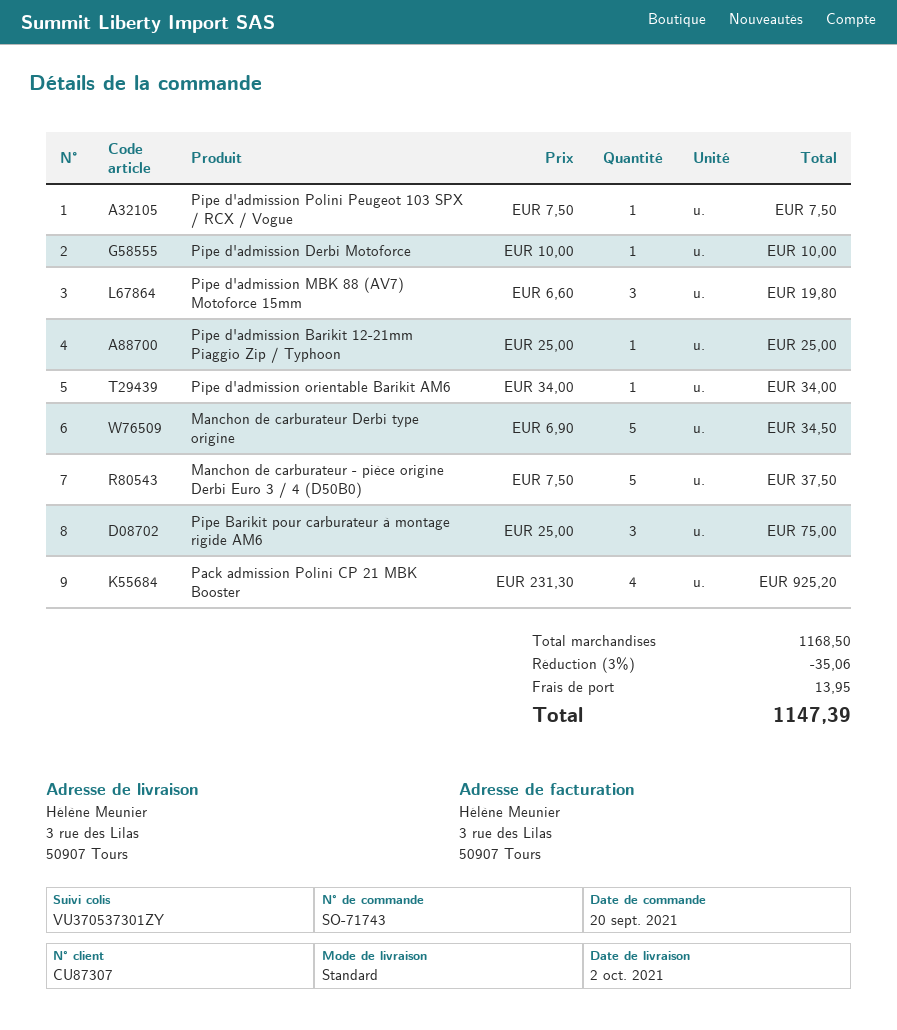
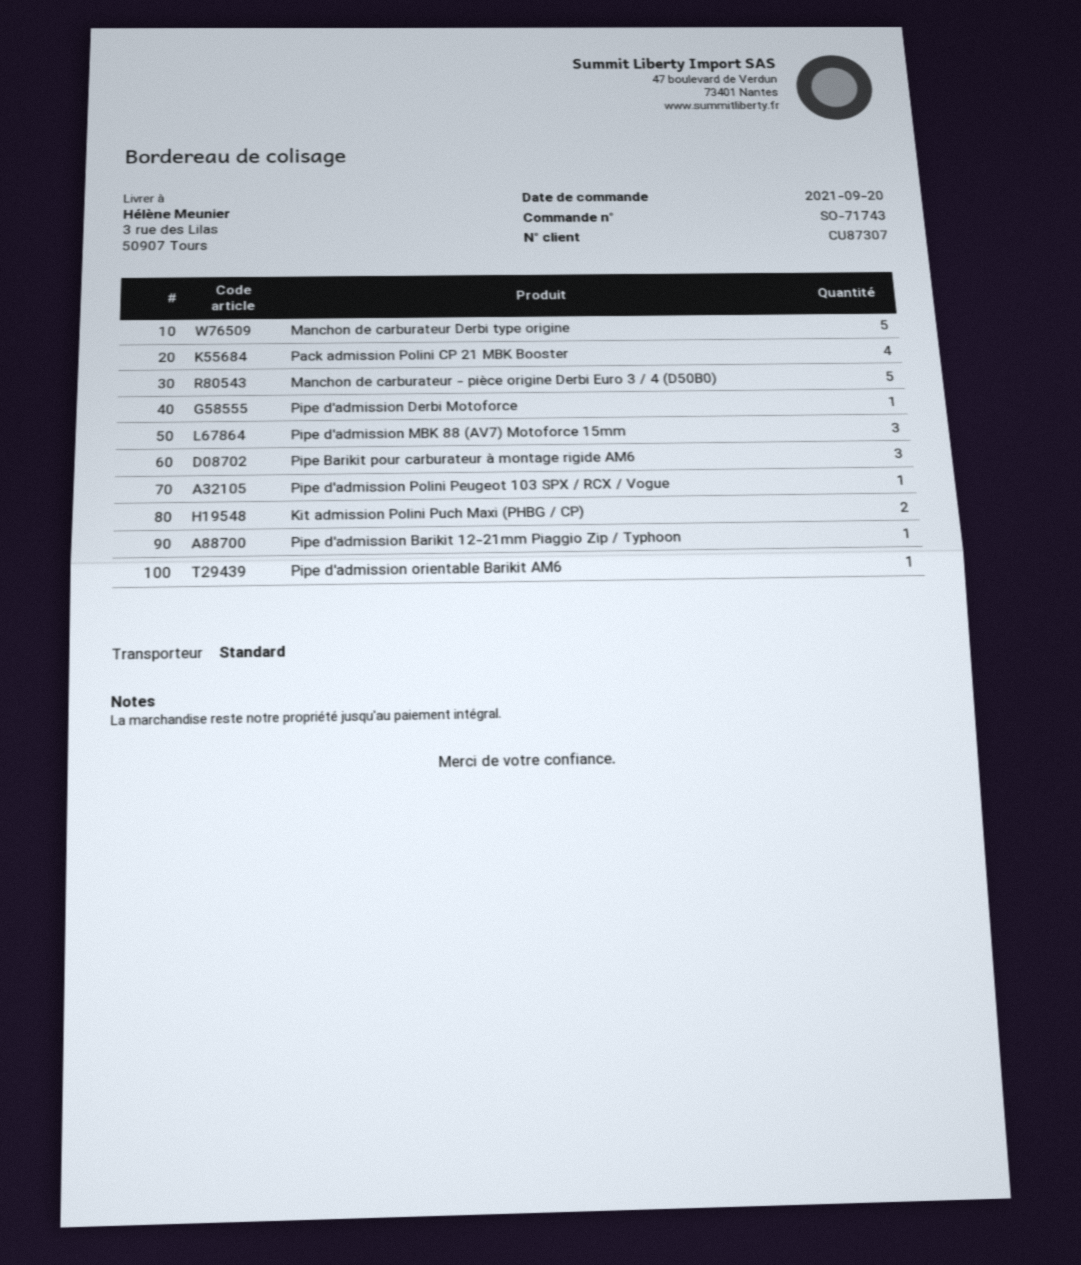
Kit admission Polini Puch Maxi (PHBG / CP): none -> 2

